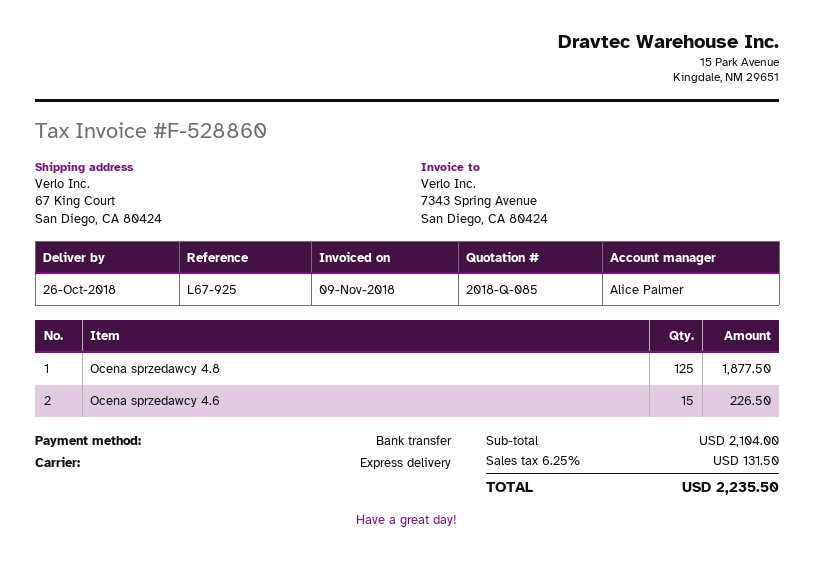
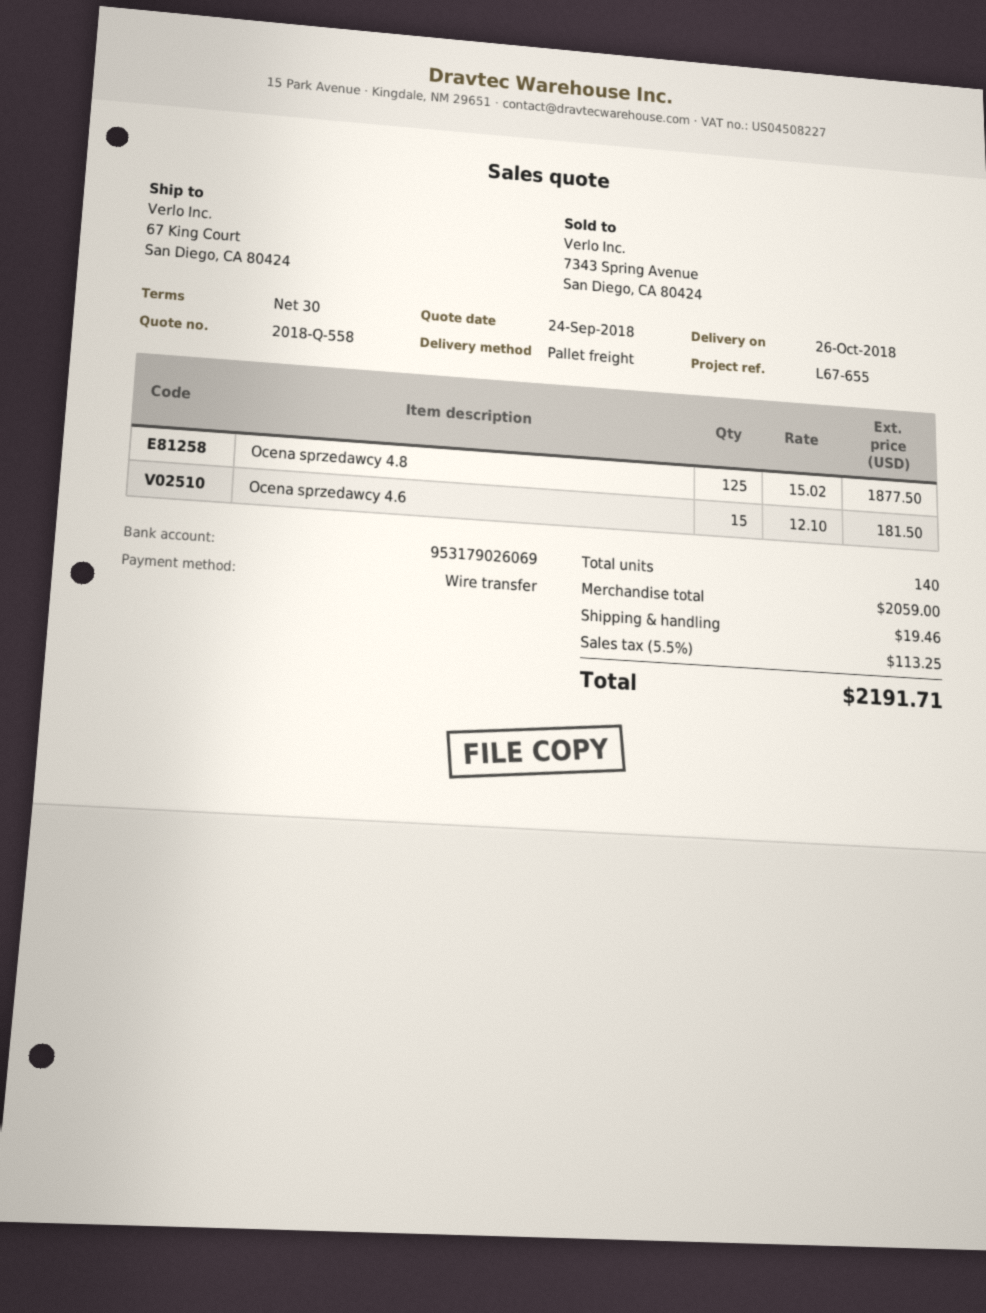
quote number: 2018-Q-085 -> 2018-Q-558
reference: L67-925 -> L67-655
shipping method: express -> pallet freight
Ocena sprzedawcy 4.6: 15 for 226.50 -> 15 for 181.50
subtotal: 2104.00 -> 2059.00
shipping: none -> 19.46
tax: 6.25% = 131.50 -> 5.5% = 113.25
total: 2235.50 -> 2191.71

